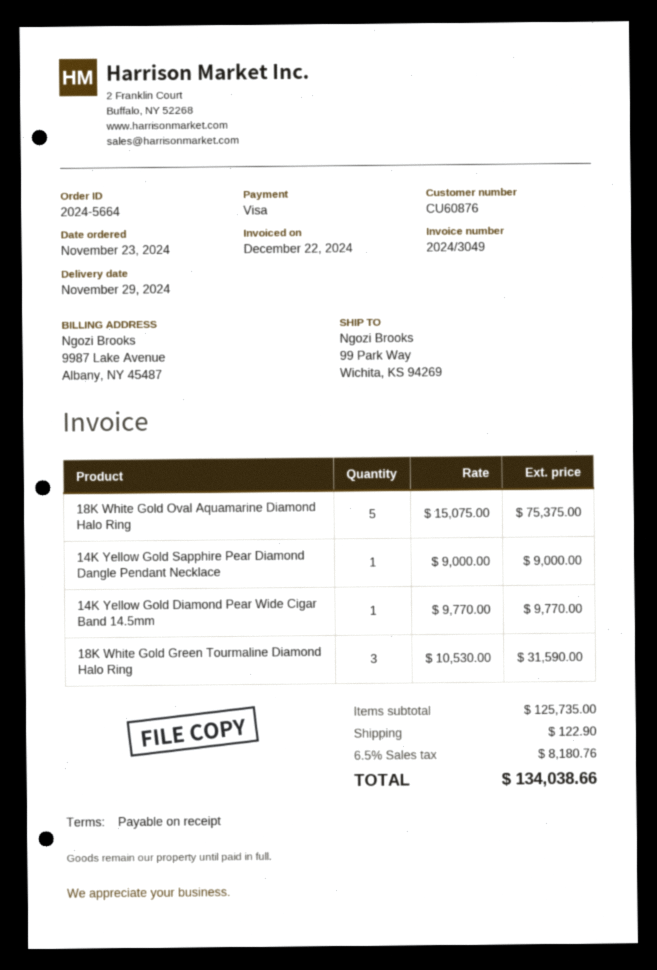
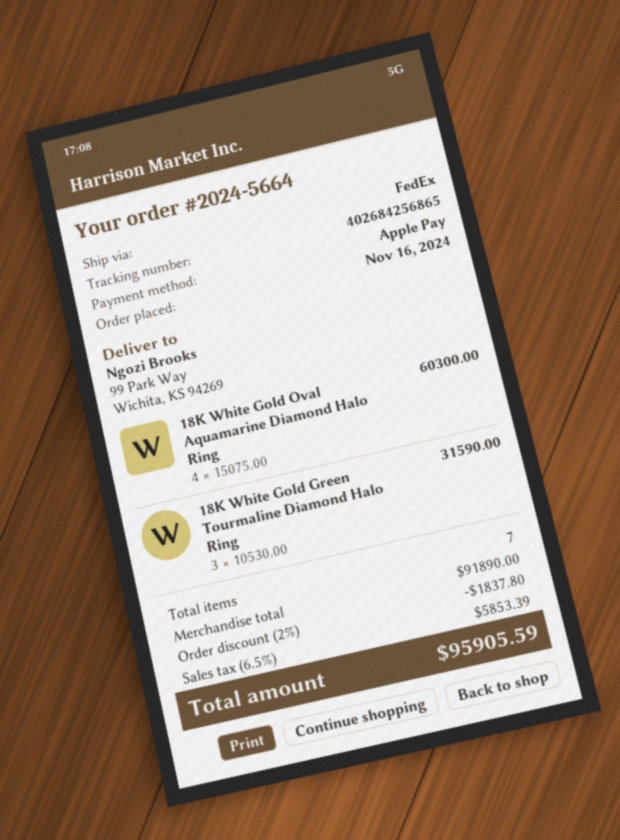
order date: 2024-11-23 -> 2024-11-16
payment method: Visa -> Apple Pay
18K White Gold Oval Aquamarine Diamond Halo Ring: 5 x 15075.00 = 75375.00 -> 4 x 15075.00 = 60300.00
14K Yellow Gold Sapphire Pear Diamond Dangle Pendant Necklace: 1 x 9000.00 = 9000.00 -> none
14K Yellow Gold Diamond Pear Wide Cigar Band 14.5mm: 1 x 9770.00 = 9770.00 -> none
subtotal: 125735.00 -> 91890.00
discount: none -> 2% = 1837.80
shipping: 122.90 -> none
tax: 6.5% = 8180.76 -> 6.5% = 5853.39
total: 134038.66 -> 95905.59

